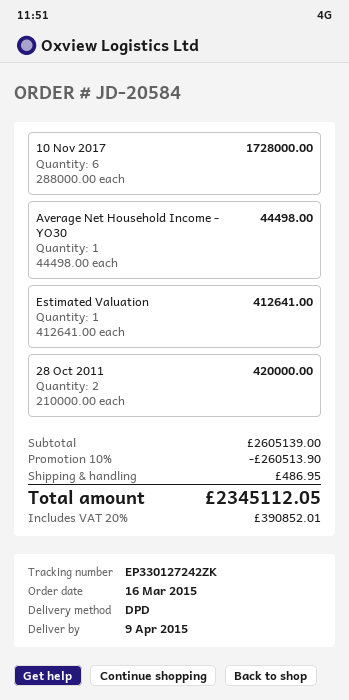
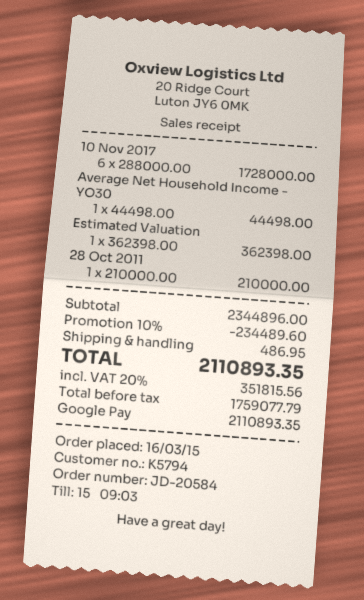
Estimated Valuation: 1 x 412641.00 = 412641.00 -> 1 x 362398.00 = 362398.00
28 Oct 2011: 2 x 210000.00 = 420000.00 -> 1 x 210000.00 = 210000.00
subtotal: 2605139.00 -> 2344896.00
discount: 10% = 260513.90 -> 10% = 234489.60
tax: 20% = 390852.01 -> 20% = 351815.56
total: 2345112.05 -> 2110893.35

